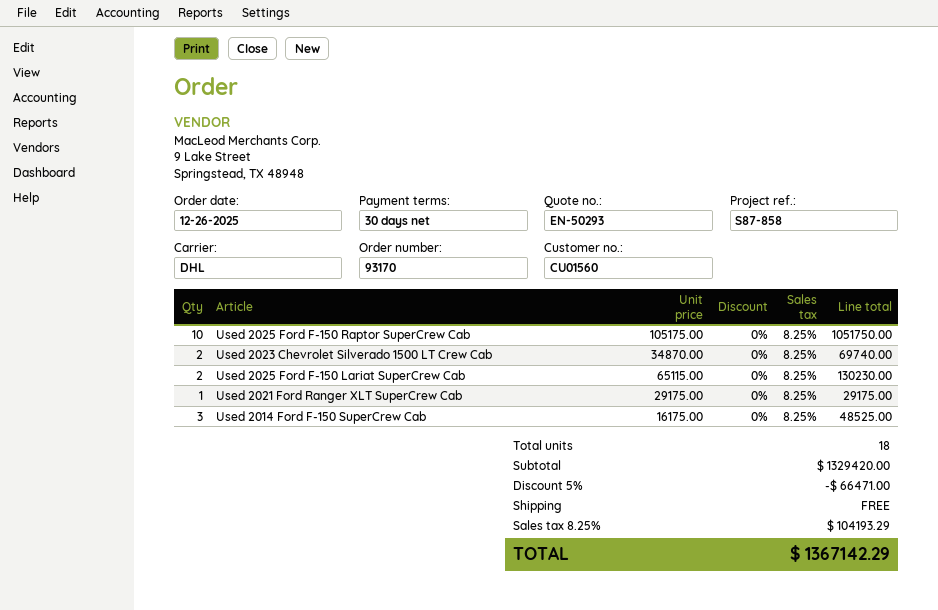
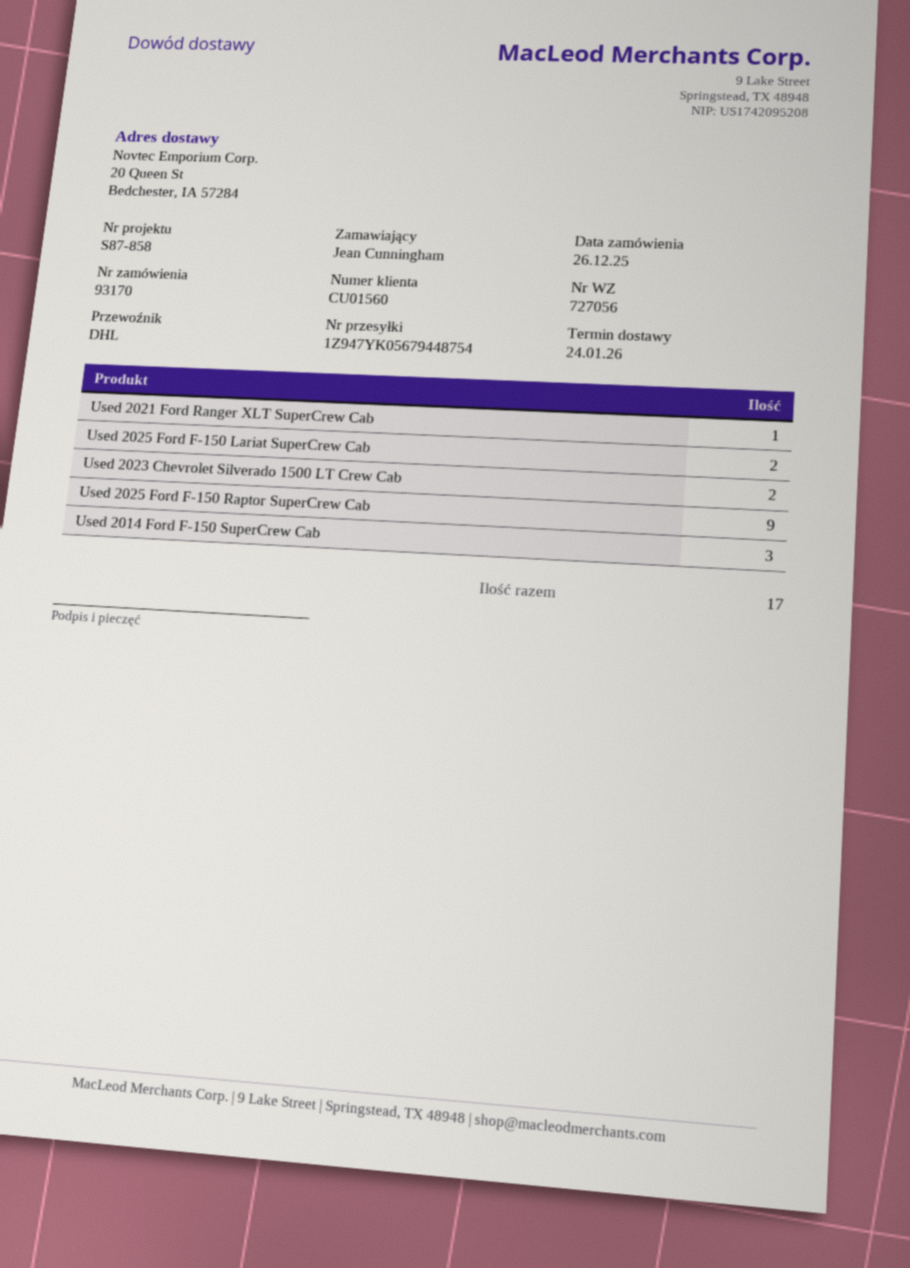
Used 2025 Ford F-150 Raptor SuperCrew Cab: 10 -> 9
total quantity: 18 -> 17

